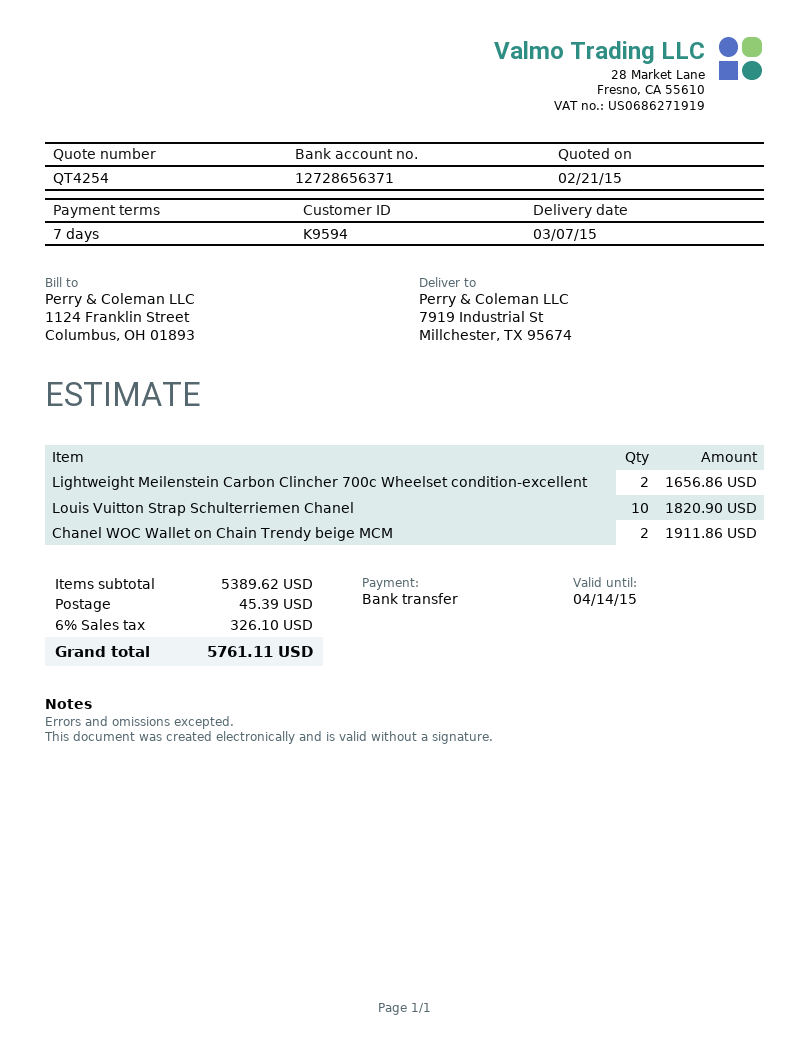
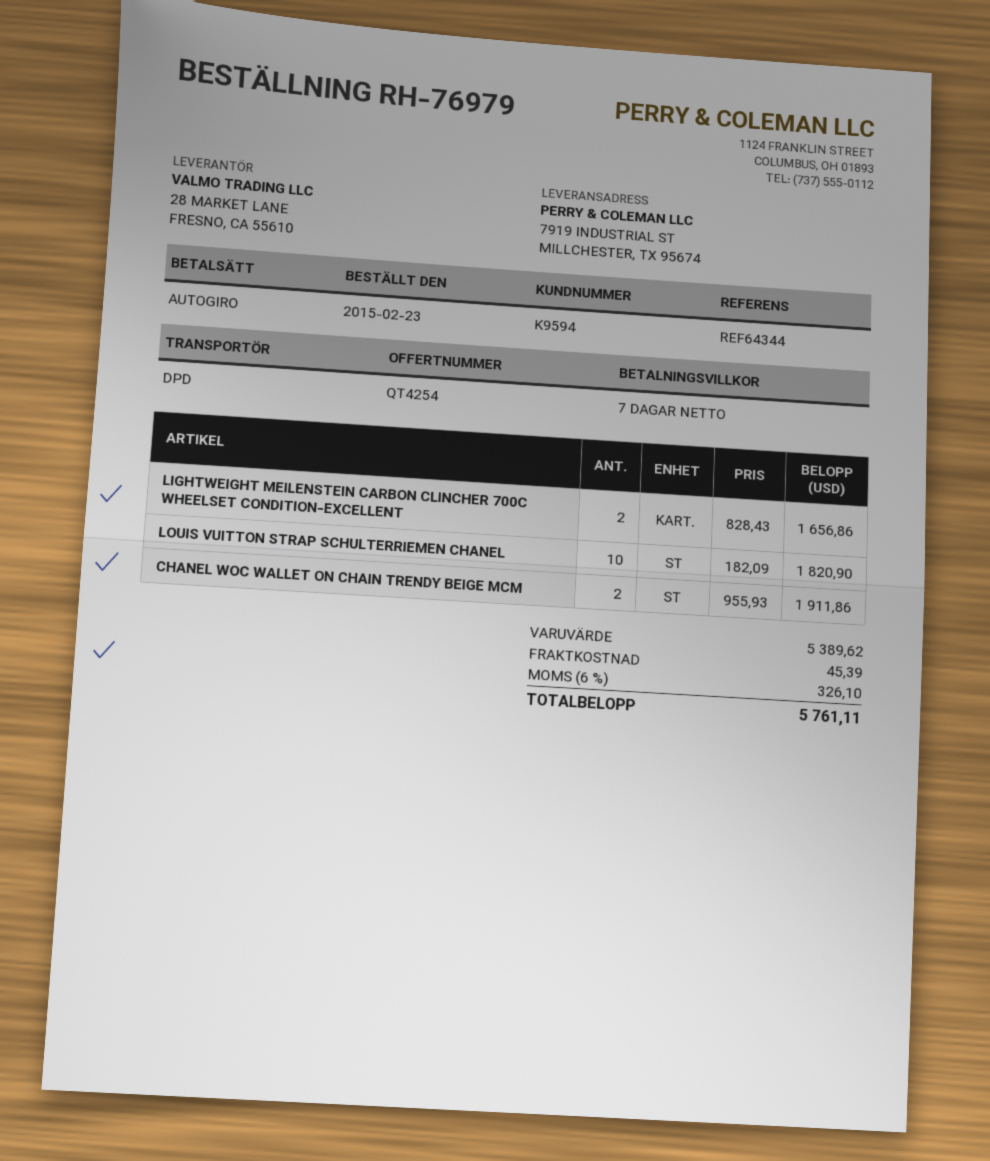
payment method: bank transfer -> direct debit

